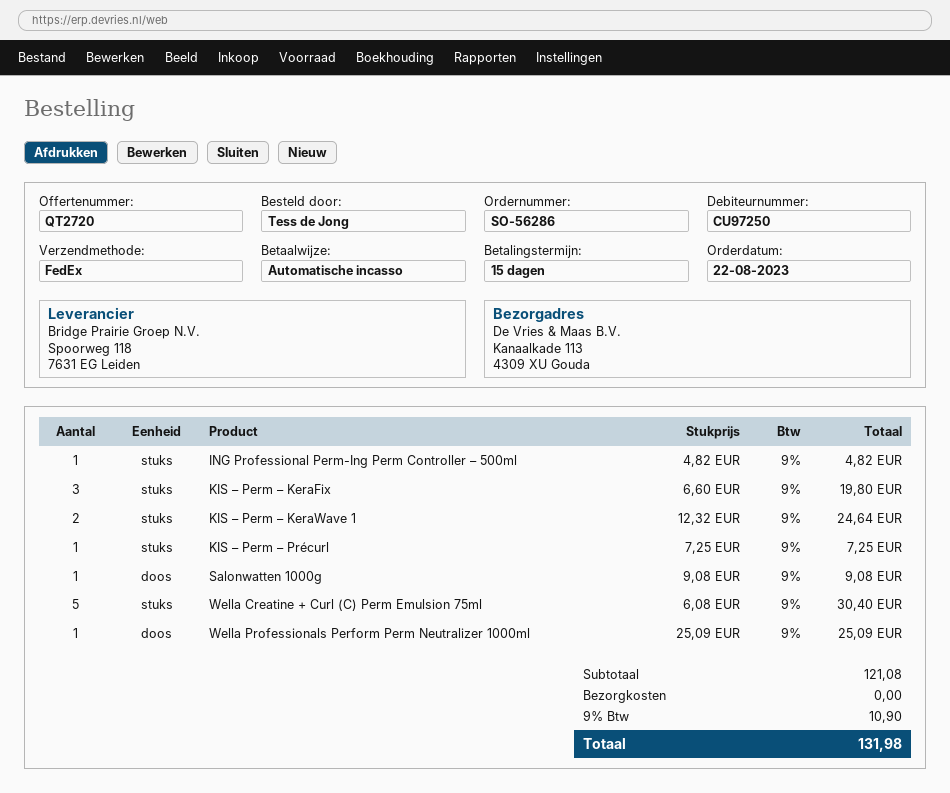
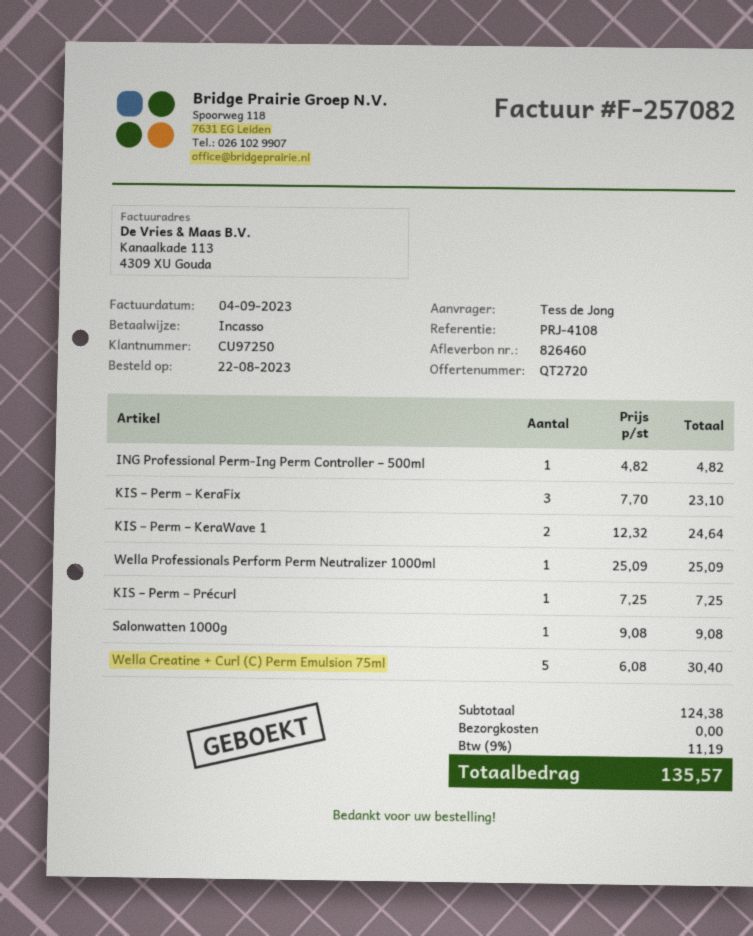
KIS – Perm – KeraFix: 3 x 6.60 = 19.80 -> 3 x 7.70 = 23.10
subtotal: 121.08 -> 124.38
tax: 9% = 10.90 -> 9% = 11.19
total: 131.98 -> 135.57

